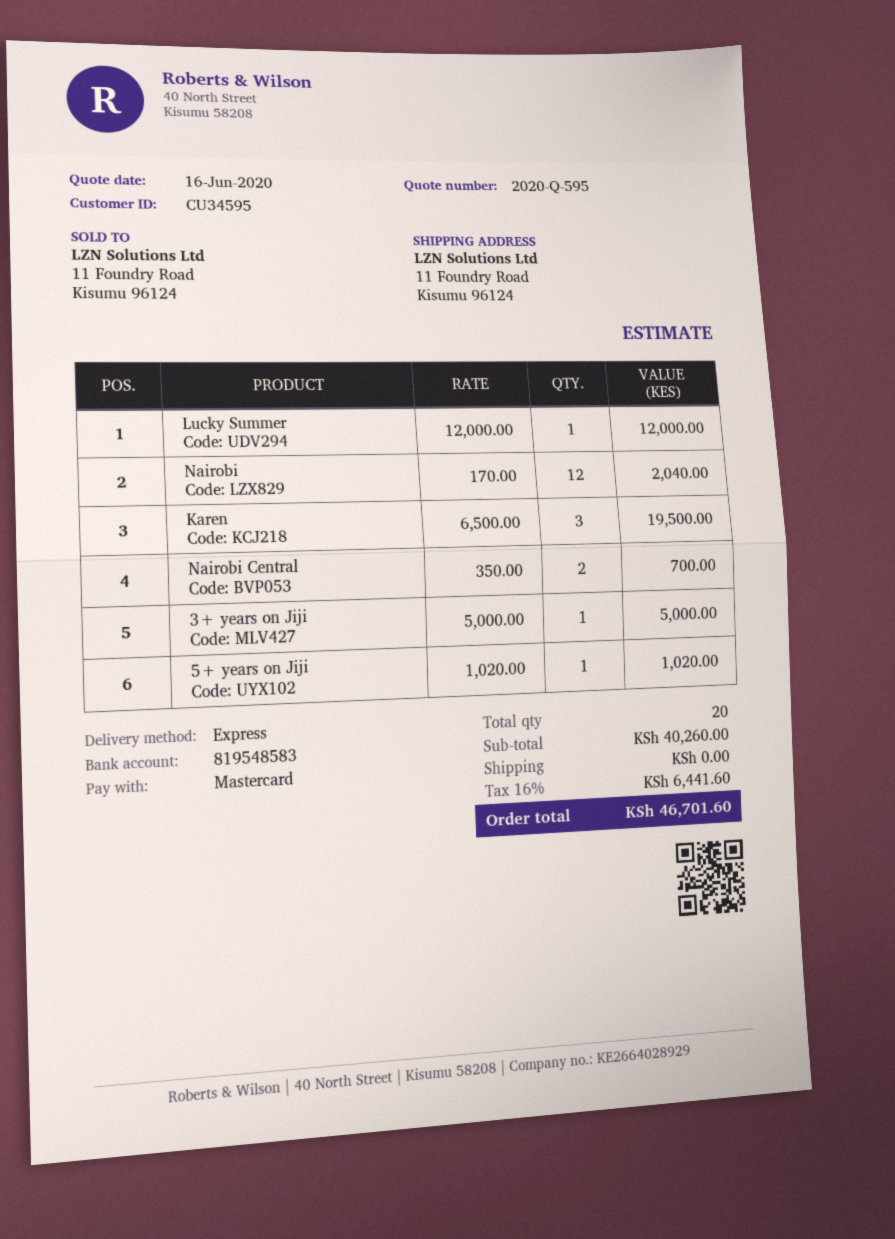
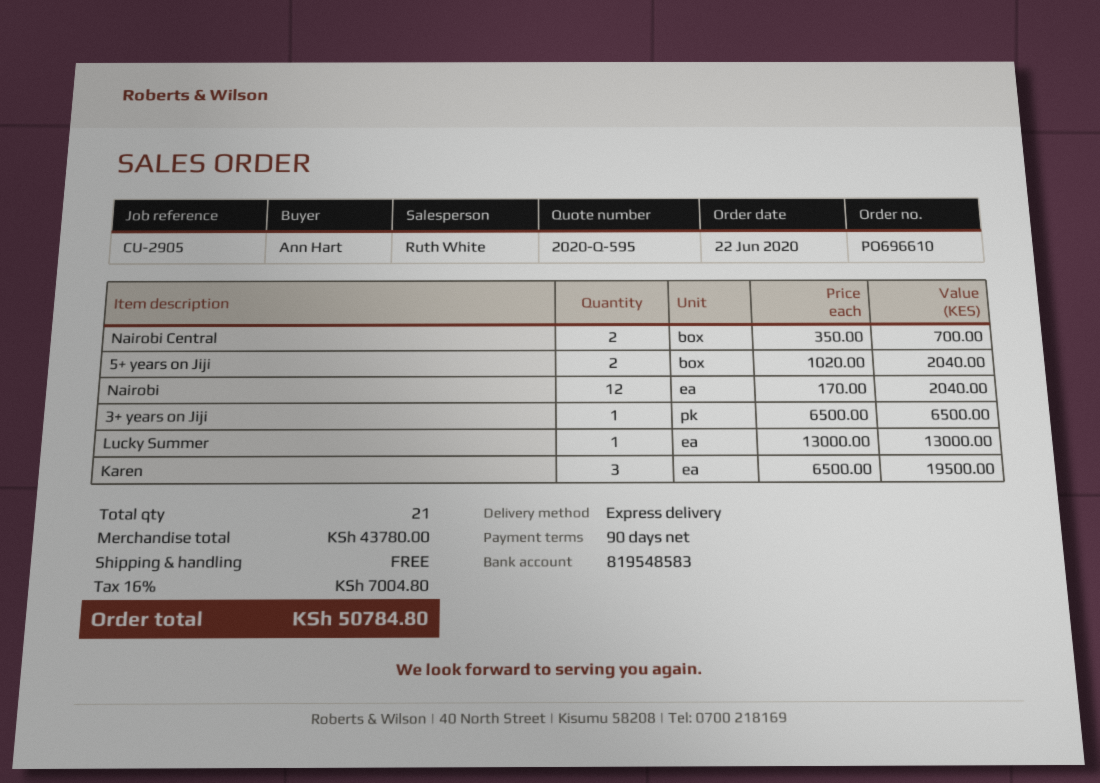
Lucky Summer: 1 x 12000.00 = 12000.00 -> 1 x 13000.00 = 13000.00
3+ years on Jiji: 1 x 5000.00 = 5000.00 -> 1 x 6500.00 = 6500.00
5+ years on Jiji: 1 x 1020.00 = 1020.00 -> 2 x 1020.00 = 2040.00
total quantity: 20 -> 21
subtotal: 40260.00 -> 43780.00
tax: 16% = 6441.60 -> 16% = 7004.80
total: 46701.60 -> 50784.80

